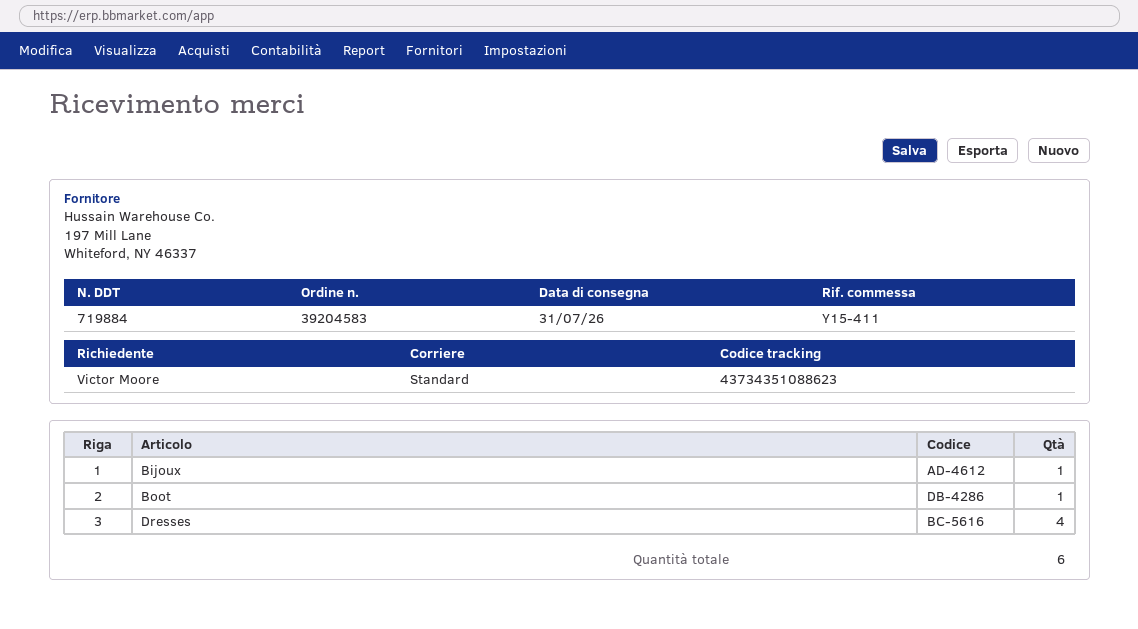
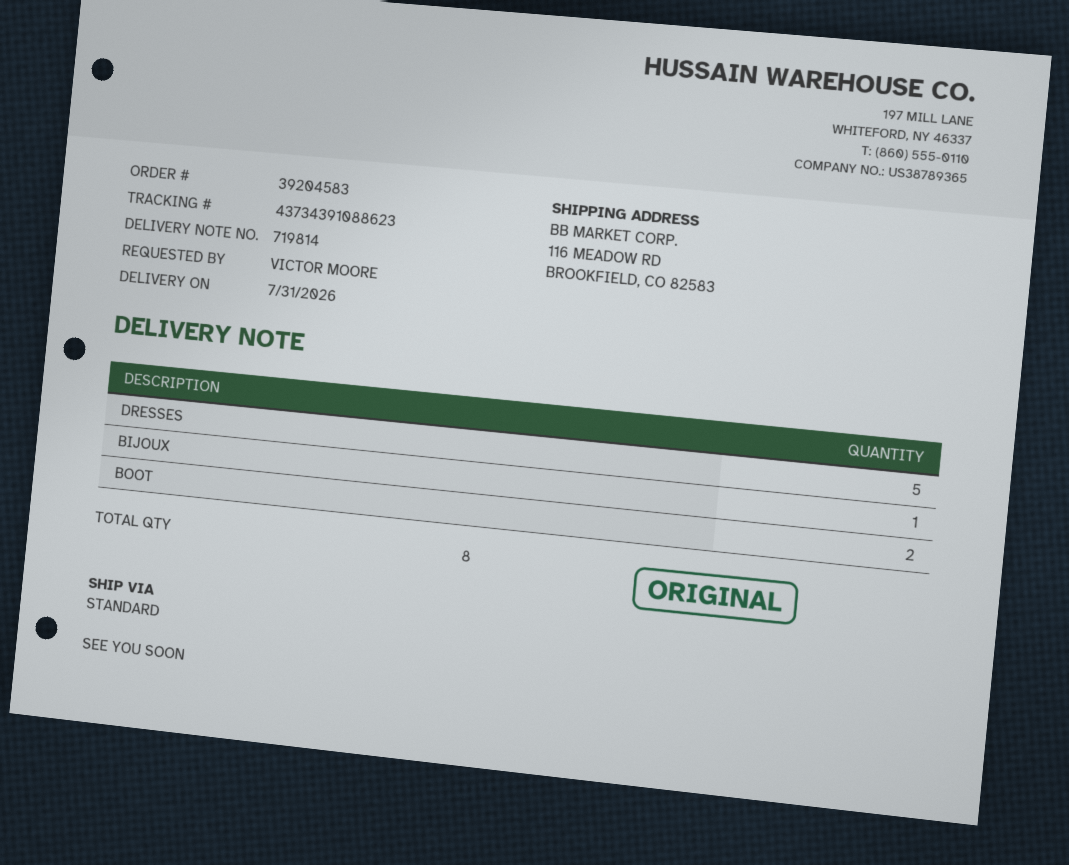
delivery note number: 719884 -> 719814
tracking number: 43734351088623 -> 43734391088623
Boot: 1 -> 2
Dresses: 4 -> 5
total quantity: 6 -> 8

